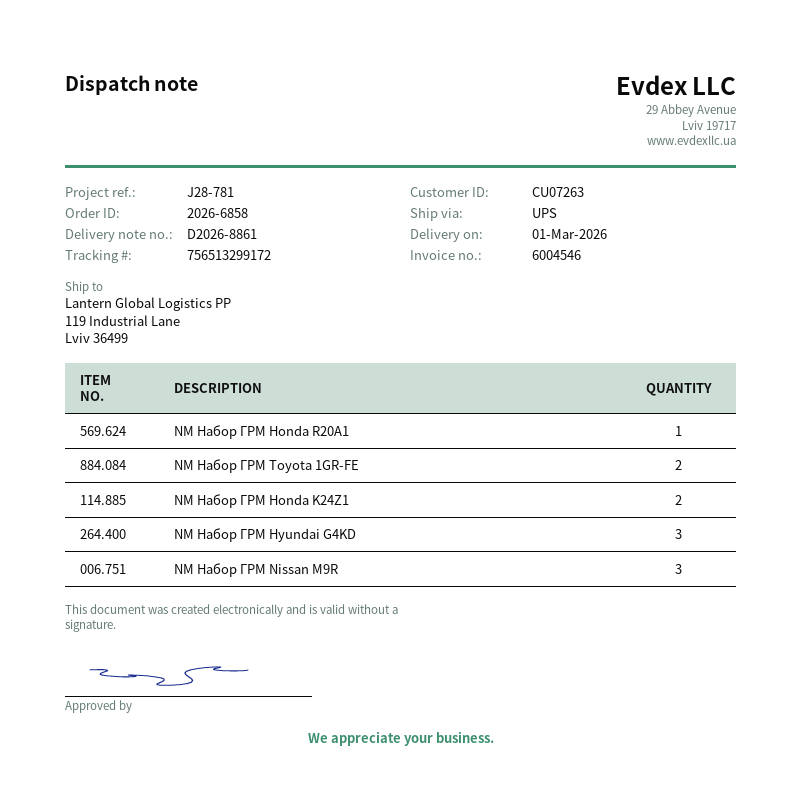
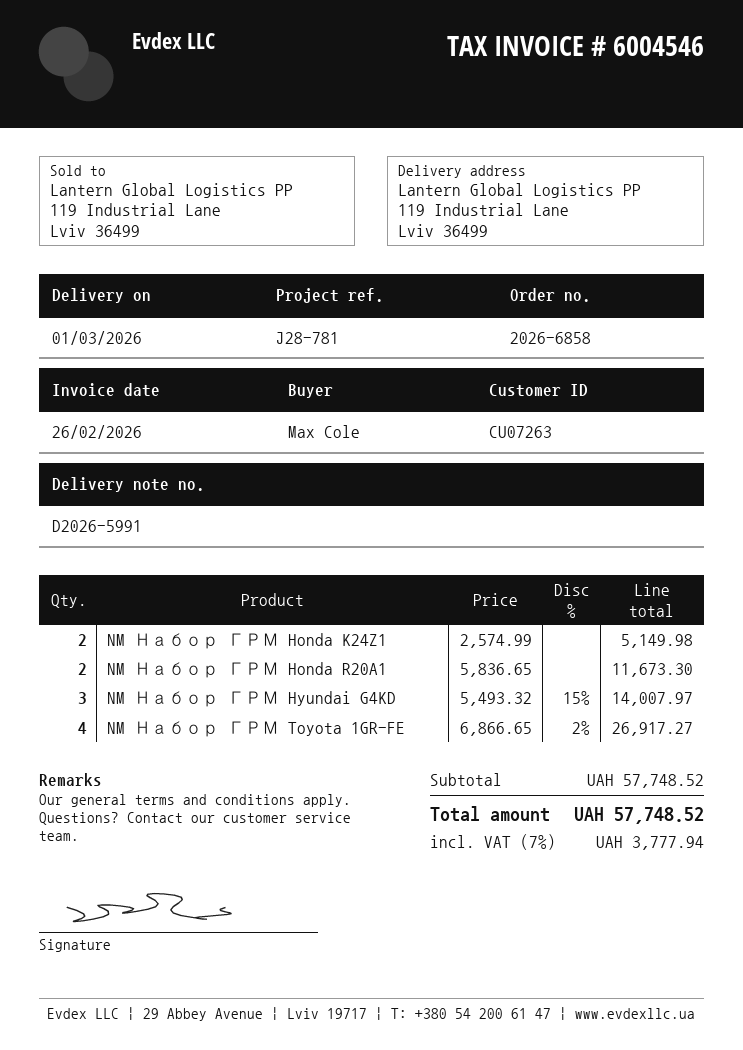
delivery note number: D2026-8861 -> D2026-5991
NM Набор ГРМ Honda R20A1: 1 -> 2
NM Набор ГРМ Toyota 1GR-FE: 2 -> 4
NM Набор ГРМ Nissan M9R: 3 -> none

